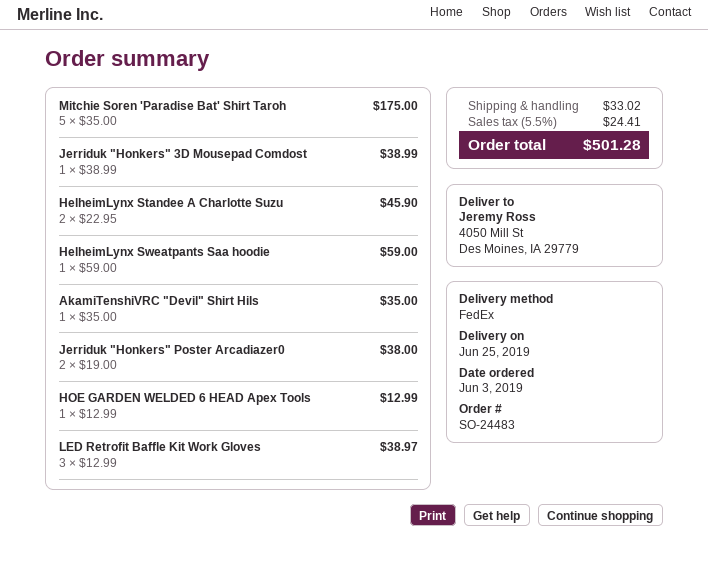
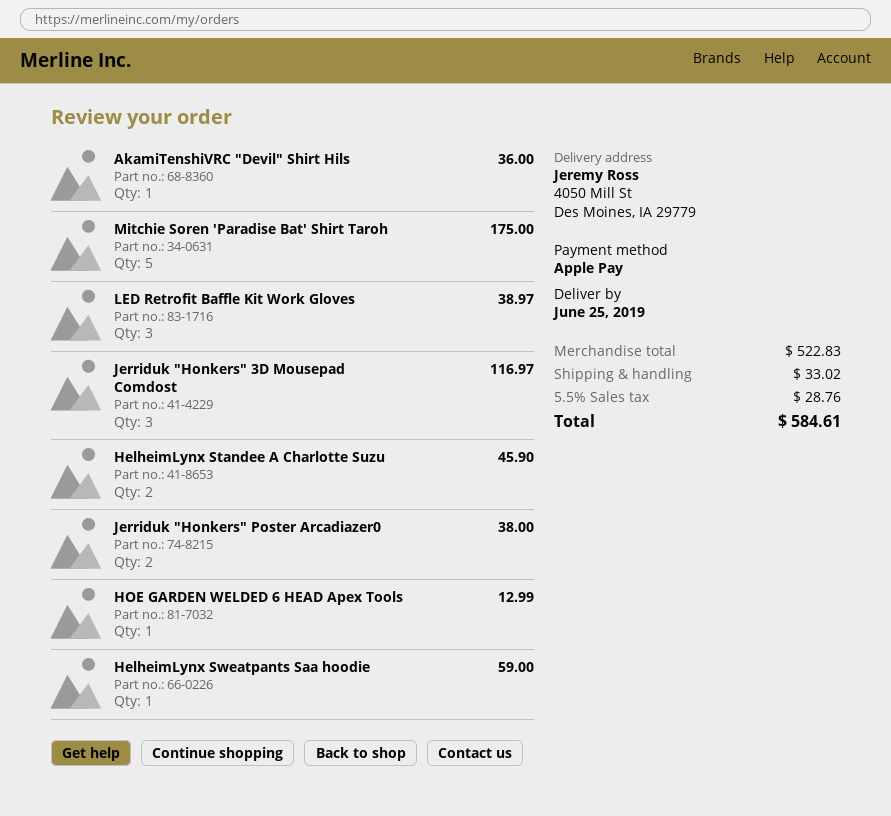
Jerriduk "Honkers" 3D Mousepad Comdost: 1 for 38.99 -> 3 for 116.97
AkamiTenshiVRC "Devil" Shirt Hils: 1 for 35.00 -> 1 for 36.00
tax: 5.5% = 24.41 -> 5.5% = 28.76
total: 501.28 -> 584.61

